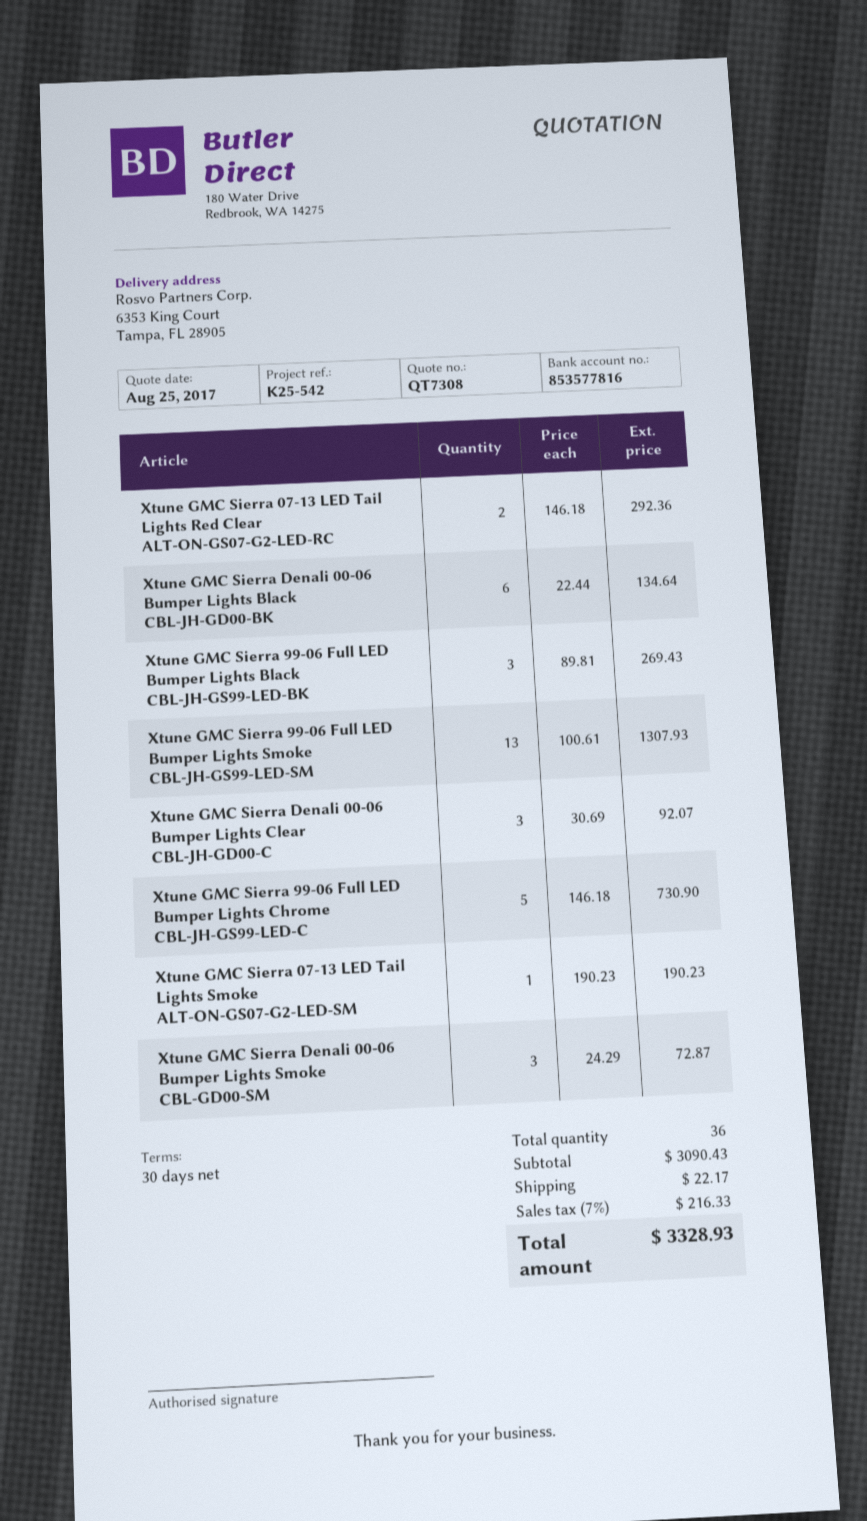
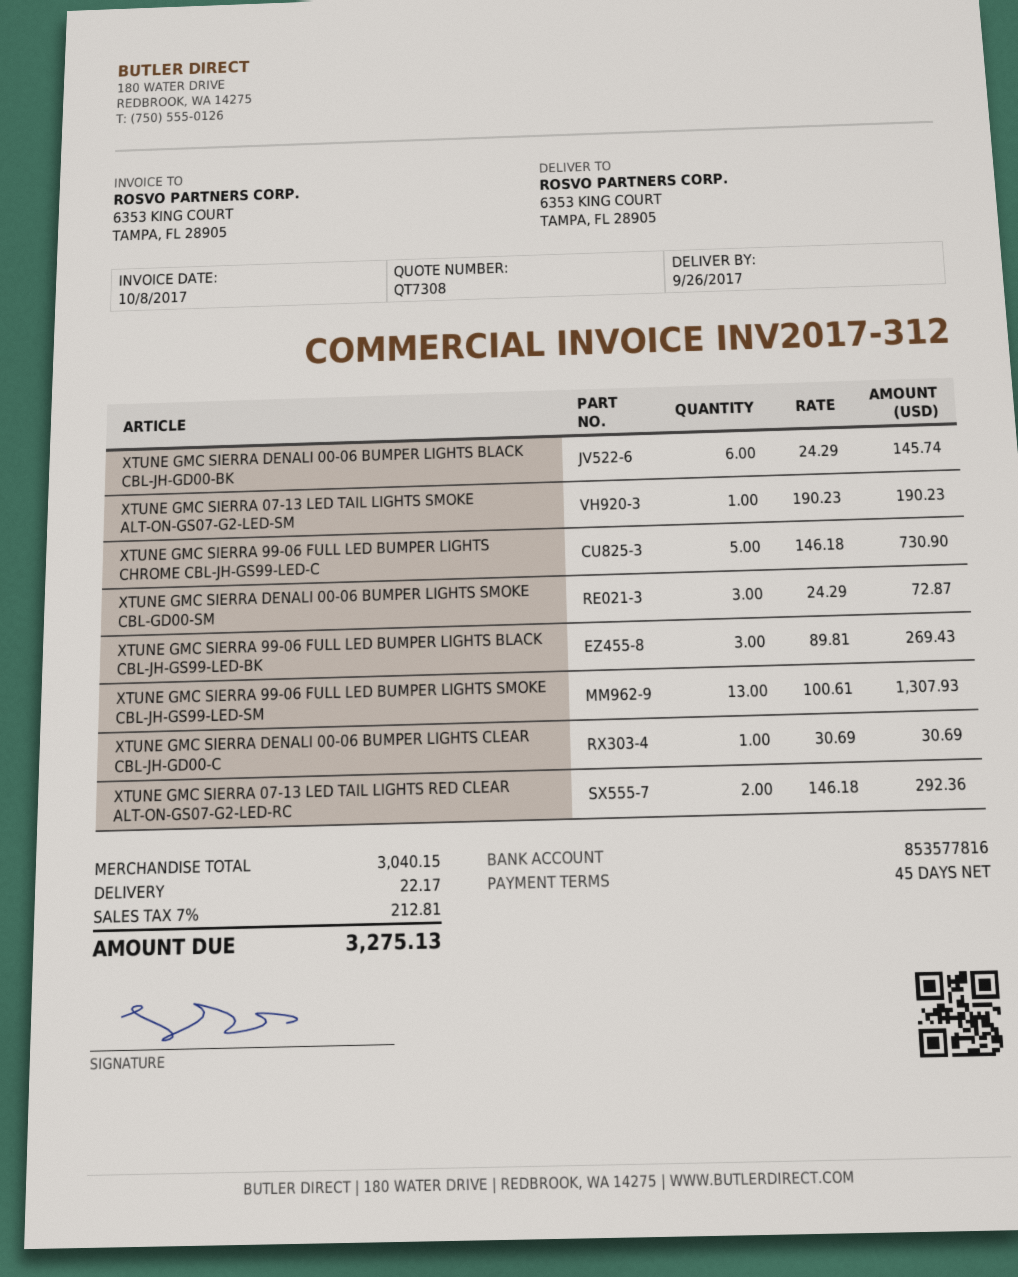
payment terms: 30 days -> 45 days
Xtune GMC Sierra Denali 00-06 Bumper Lights Black CBL-JH-GD00-BK: 6 x 22.44 = 134.64 -> 6 x 24.29 = 145.74
Xtune GMC Sierra Denali 00-06 Bumper Lights Clear CBL-JH-GD00-C: 3 x 30.69 = 92.07 -> 1 x 30.69 = 30.69
subtotal: 3090.43 -> 3040.15
tax: 7% = 216.33 -> 7% = 212.81
total: 3328.93 -> 3275.13

